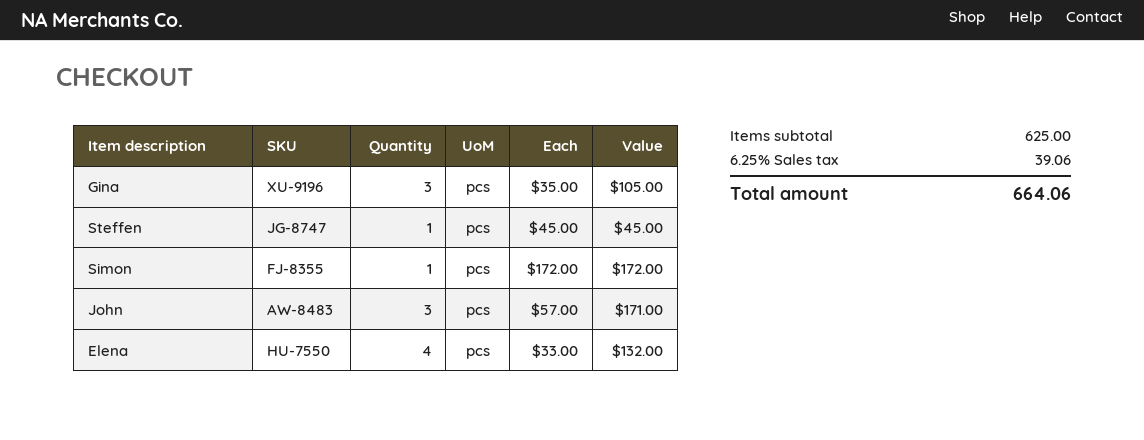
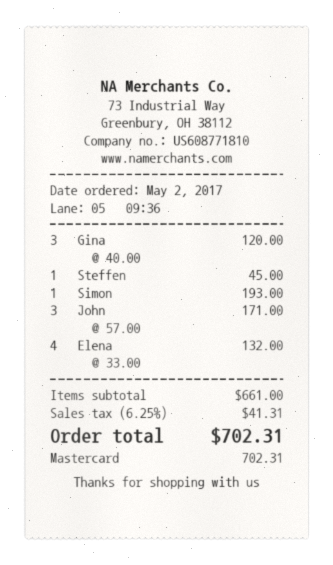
Gina: 3 x 35.00 = 105.00 -> 3 x 40.00 = 120.00
Simon: 1 x 172.00 = 172.00 -> 1 x 193.00 = 193.00
subtotal: 625.00 -> 661.00
tax: 6.25% = 39.06 -> 6.25% = 41.31
total: 664.06 -> 702.31

